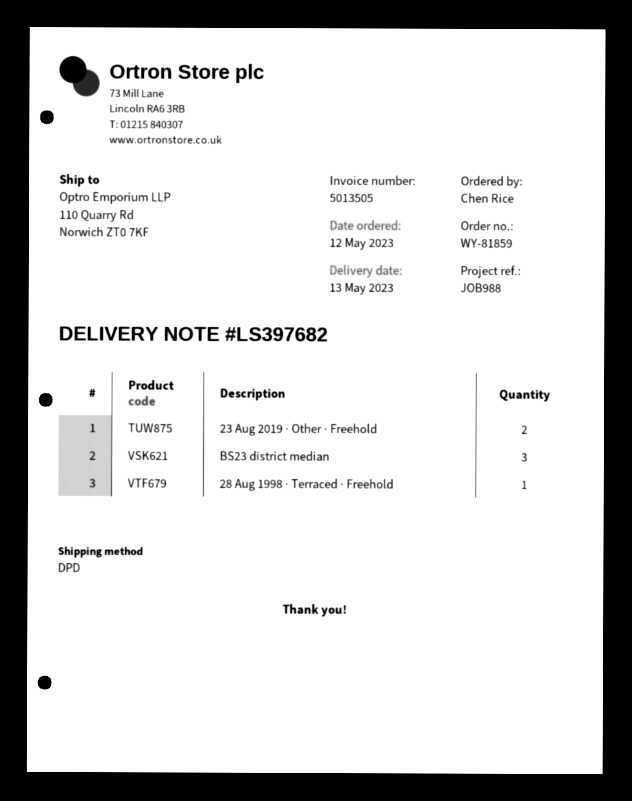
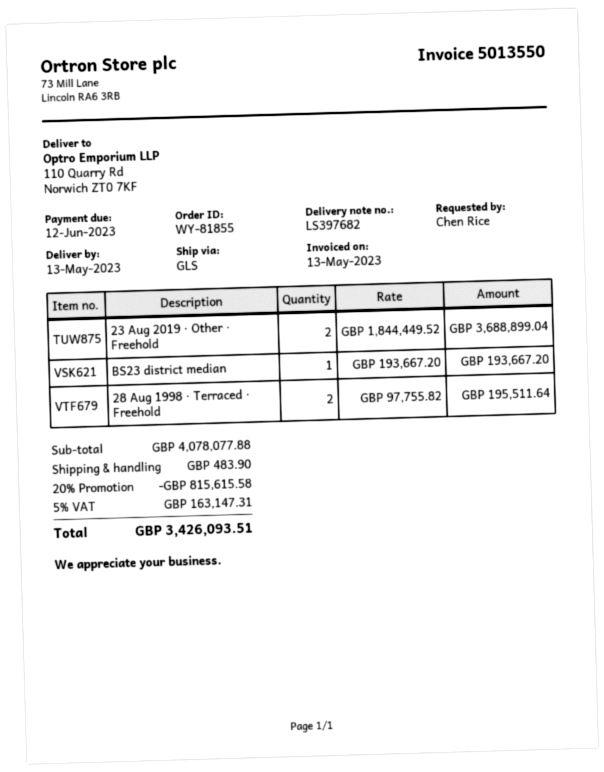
order number: WY-81859 -> WY-81855
invoice number: 5013505 -> 5013550
shipping method: DPD -> GLS
BS23 district median: 3 -> 1
28 Aug 1998 · Terraced · Freehold: 1 -> 2

